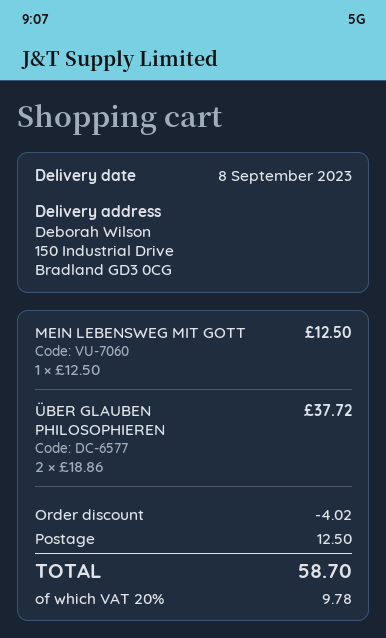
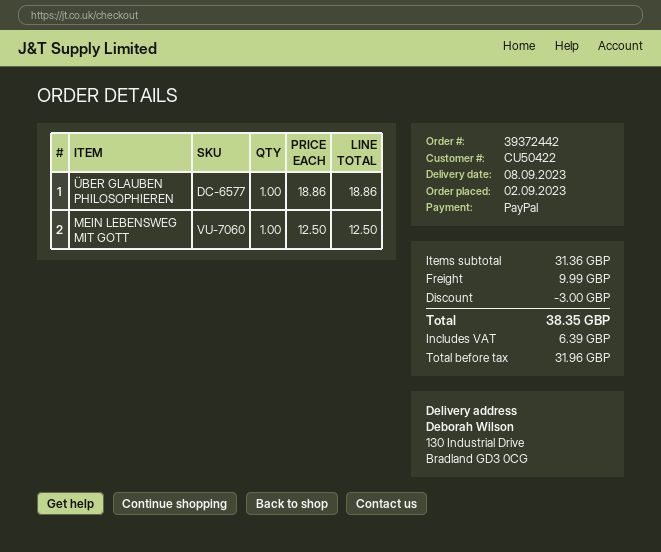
ship to: 150 Industrial Drive, Bradland GD3 0CG -> 130 Industrial Drive, Bradland GD3 0CG
ÜBER GLAUBEN PHILOSOPHIEREN: 2 x 18.86 = 37.72 -> 1 x 18.86 = 18.86
discount: 4.02 -> 3.00
shipping: 12.50 -> 9.99
tax: 9.78 -> 6.39
total: 58.70 -> 38.35

